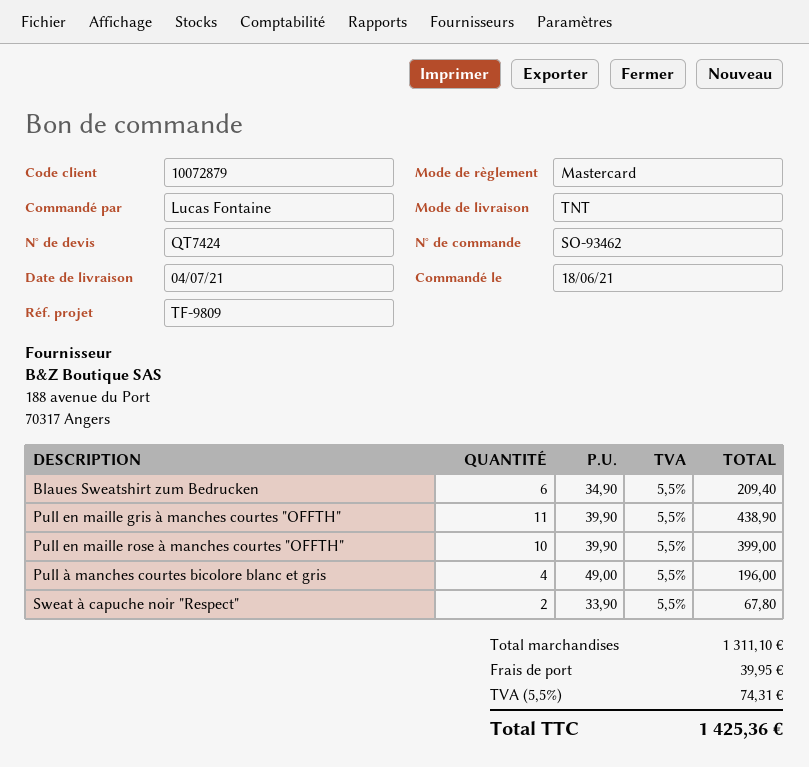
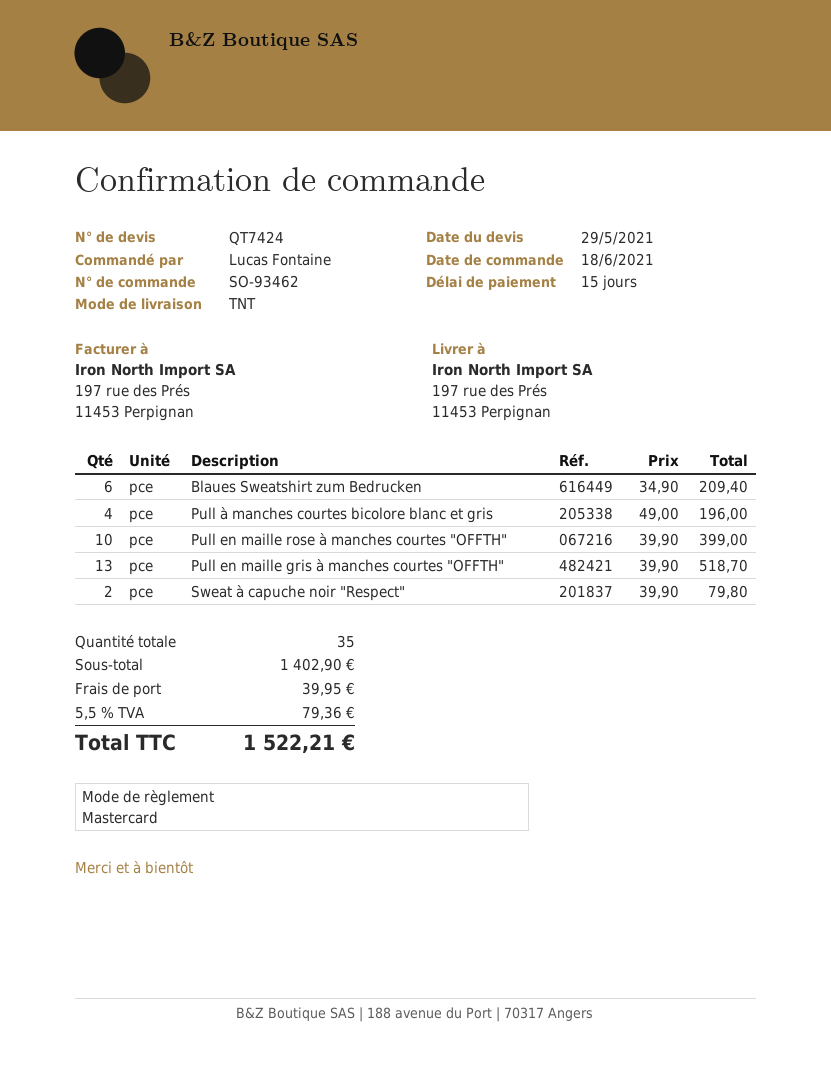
Pull en maille gris à manches courtes "OFFTH": 11 x 39.90 = 438.90 -> 13 x 39.90 = 518.70
Sweat à capuche noir "Respect": 2 x 33.90 = 67.80 -> 2 x 39.90 = 79.80
subtotal: 1311.10 -> 1402.90
tax: 5.5% = 74.31 -> 5.5% = 79.36
total: 1425.36 -> 1522.21

